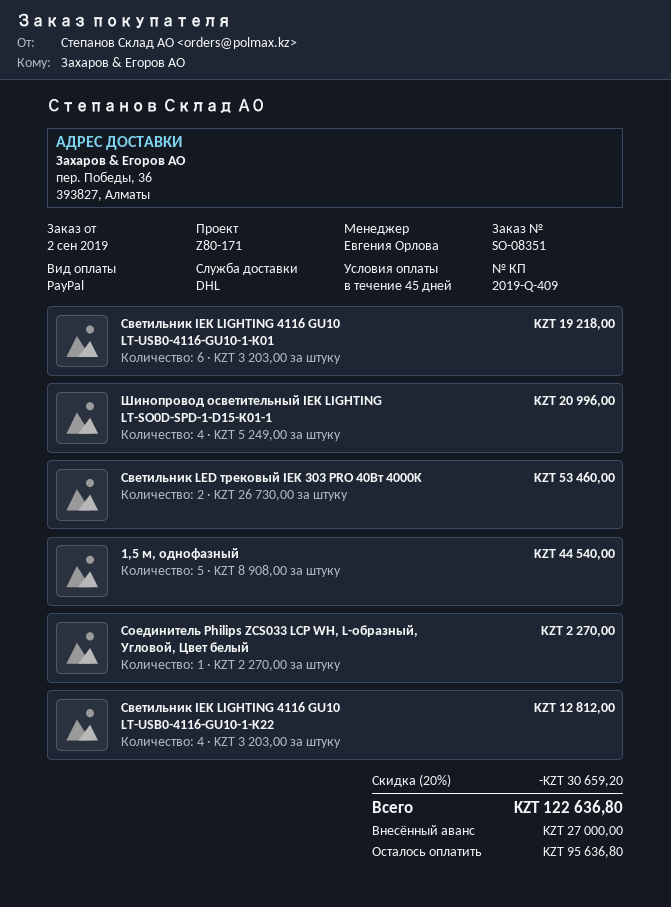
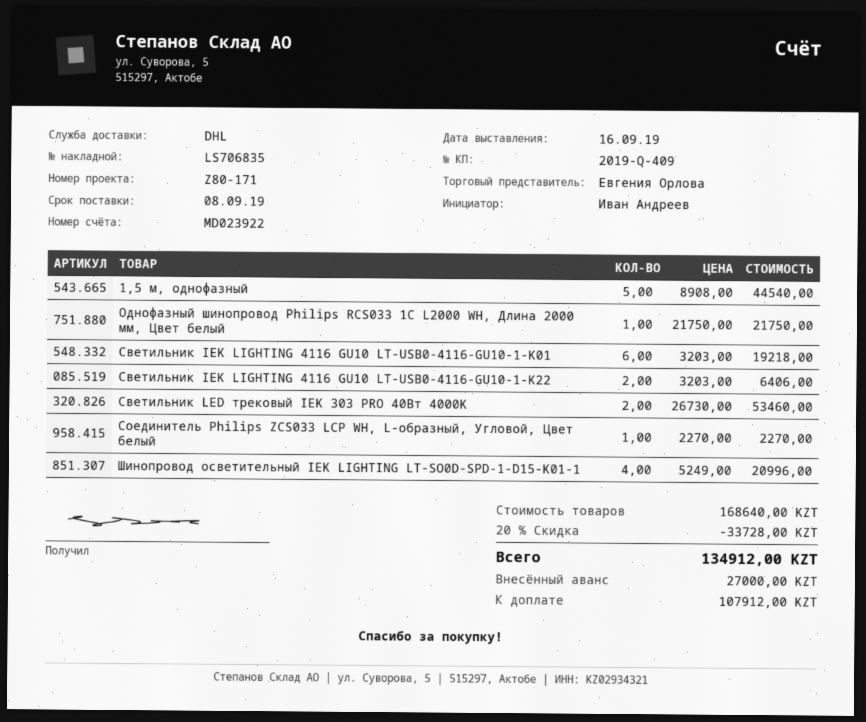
Светильник IEK LIGHTING 4116 GU10 LT-USB0-4116-GU10-1-K22: 4 x 3203.00 = 12812.00 -> 2 x 3203.00 = 6406.00
Однофазный шинопровод Philips RCS033 1C L2000 WH, Длина 2000 мм, Цвет белый: none -> 1 x 21750.00 = 21750.00
discount: 20% = 30659.20 -> 20% = 33728.00
total: 122636.80 -> 134912.00
balance: 95636.80 -> 107912.00

